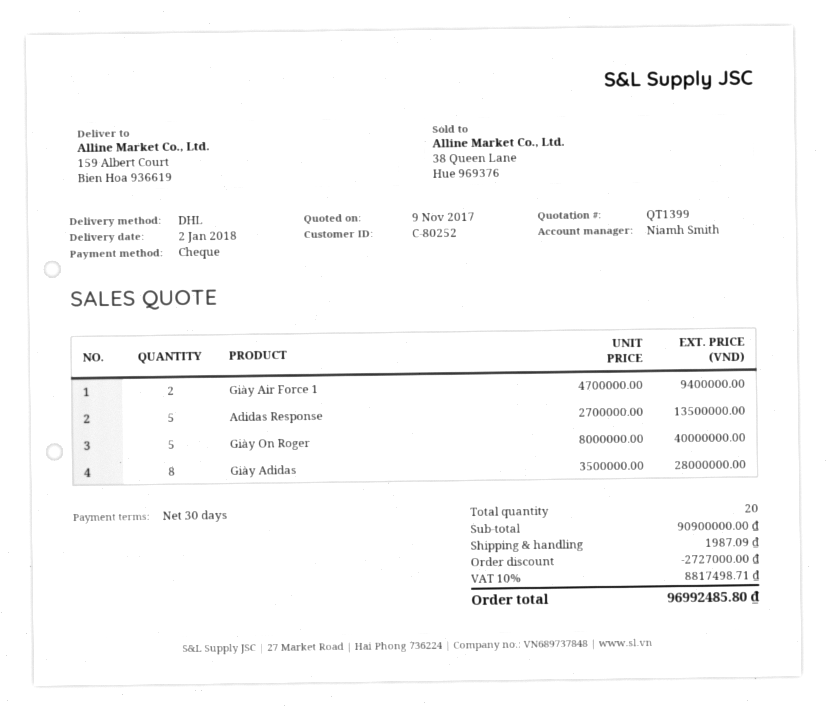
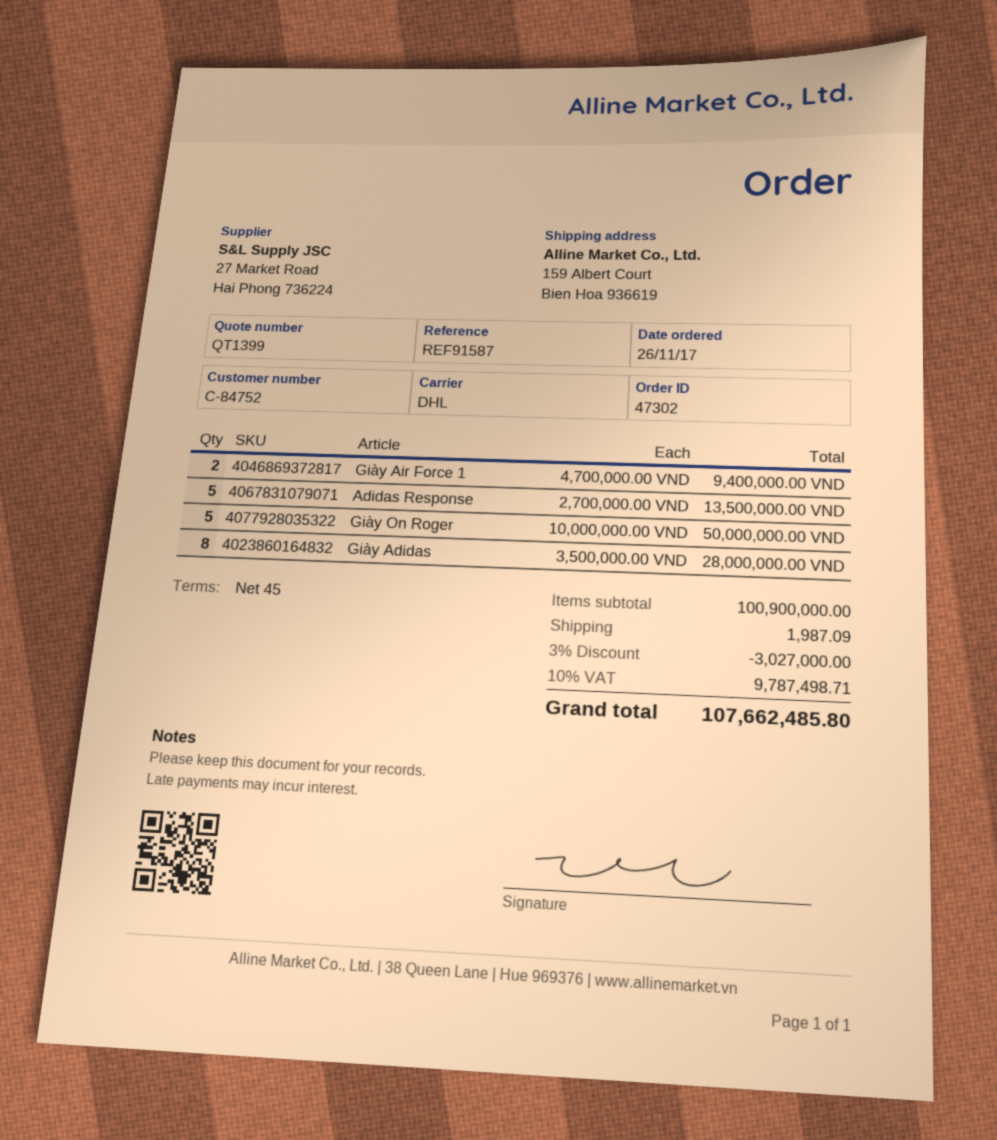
payment terms: 30 days -> 45 days
customer number: C-80252 -> C-84752
Giày On Roger: 5 x 8000000.00 = 40000000.00 -> 5 x 10000000.00 = 50000000.00
subtotal: 90900000.00 -> 100900000.00
discount: 2727000.00 -> 3027000.00
tax: 10% = 8817498.71 -> 10% = 9787498.71
total: 96992485.80 -> 107662485.80

